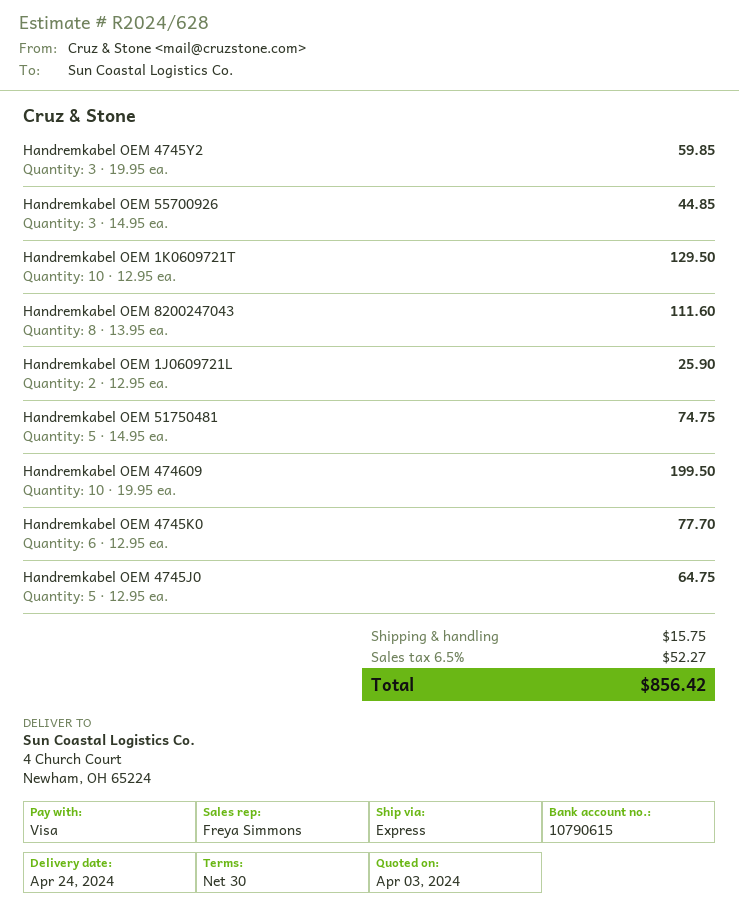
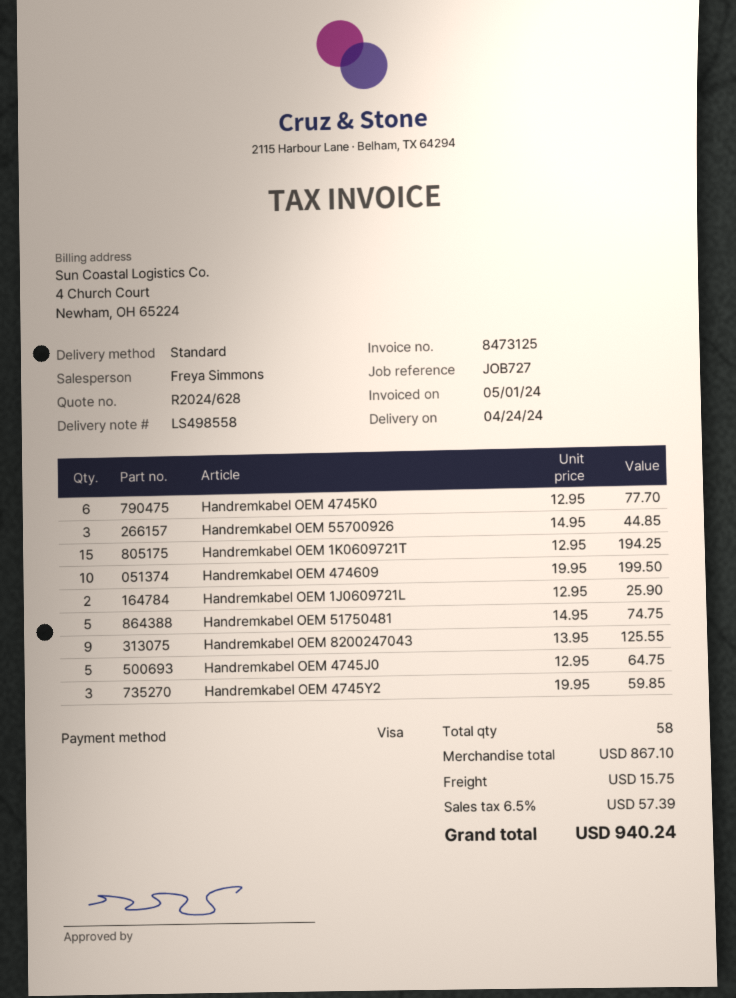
shipping method: express -> standard
Handremkabel OEM 1K0609721T: 10 x 12.95 = 129.50 -> 15 x 12.95 = 194.25
Handremkabel OEM 8200247043: 8 x 13.95 = 111.60 -> 9 x 13.95 = 125.55
tax: 6.5% = 52.27 -> 6.5% = 57.39
total: 856.42 -> 940.24

